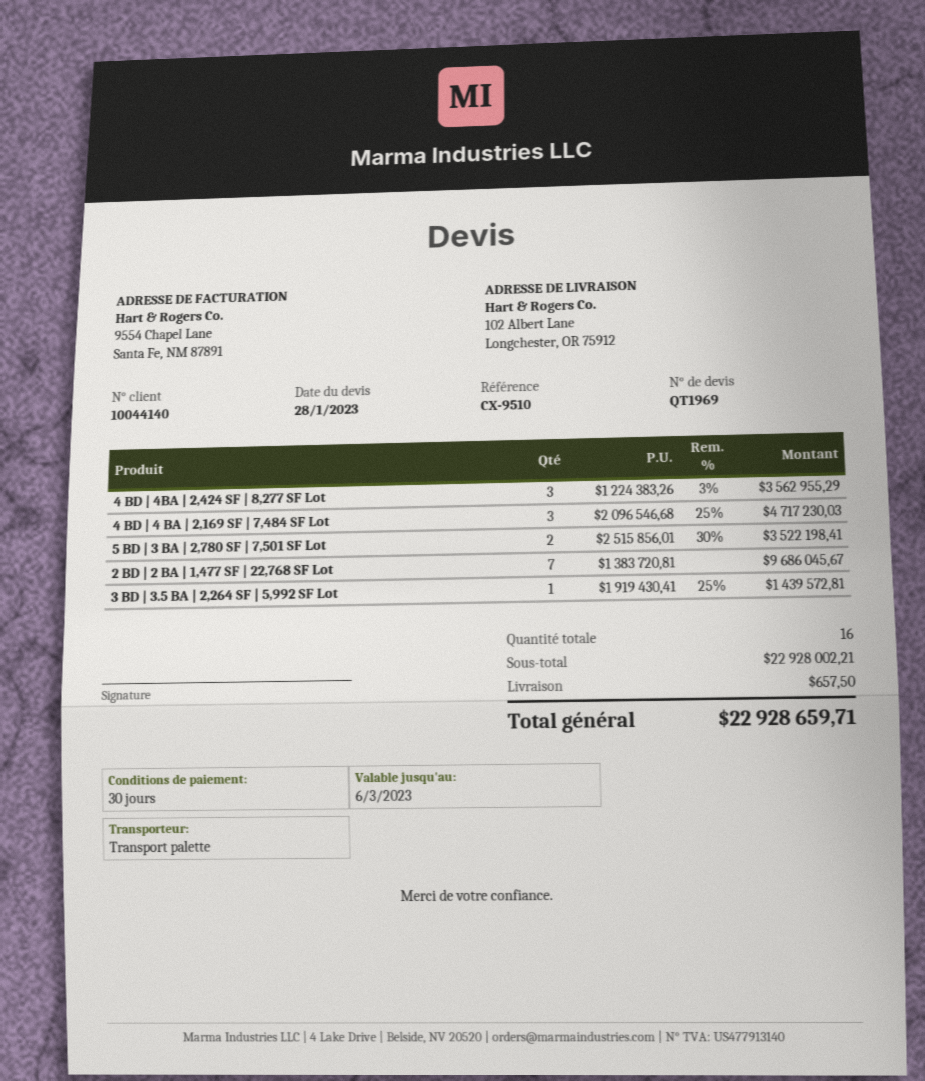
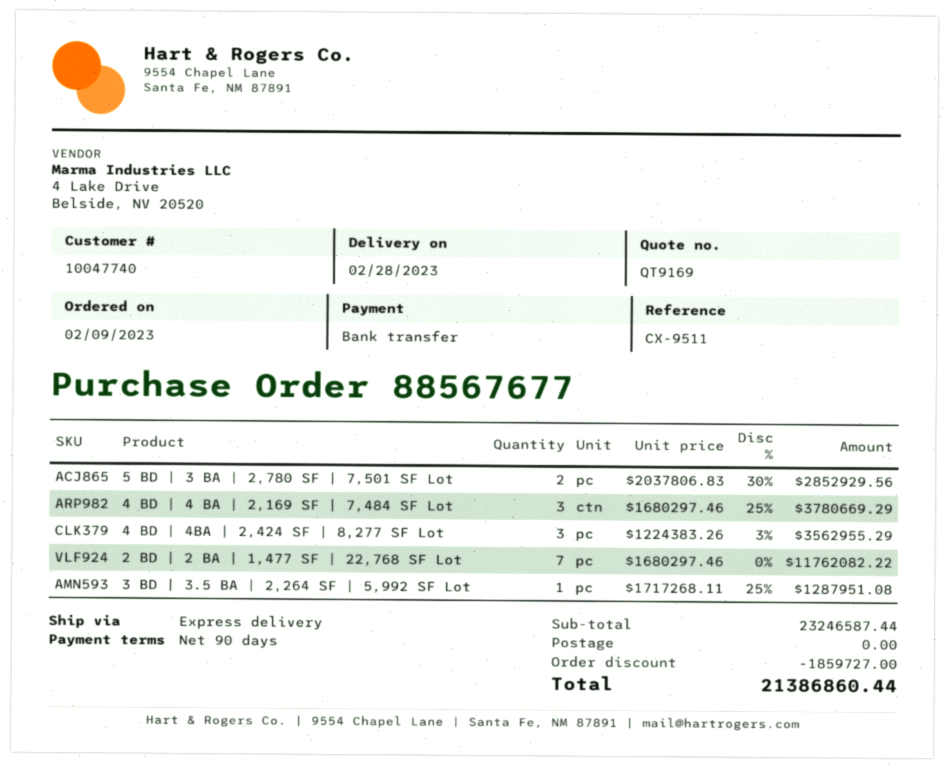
quote number: QT1969 -> QT9169
payment terms: 30 days -> 90 days
customer number: 10044140 -> 10047740
reference: CX-9510 -> CX-9511
shipping method: pallet freight -> express
4 BD | 4 BA | 2,169 SF | 7,484 SF Lot: 3 x 2096546.68 - 25% = 4717230.03 -> 3 x 1680297.46 - 25% = 3780669.29
5 BD | 3 BA | 2,780 SF | 7,501 SF Lot: 2 x 2515856.01 - 30% = 3522198.41 -> 2 x 2037806.83 - 30% = 2852929.56
2 BD | 2 BA | 1,477 SF | 22,768 SF Lot: 7 x 1383720.81 = 9686045.67 -> 7 x 1680297.46 = 11762082.22
3 BD | 3.5 BA | 2,264 SF | 5,992 SF Lot: 1 x 1919430.41 - 25% = 1439572.81 -> 1 x 1717268.11 - 25% = 1287951.08
subtotal: 22928002.21 -> 23246587.44
discount: none -> 1859727.00
shipping: 657.50 -> 0.00
total: 22928659.71 -> 21386860.44

